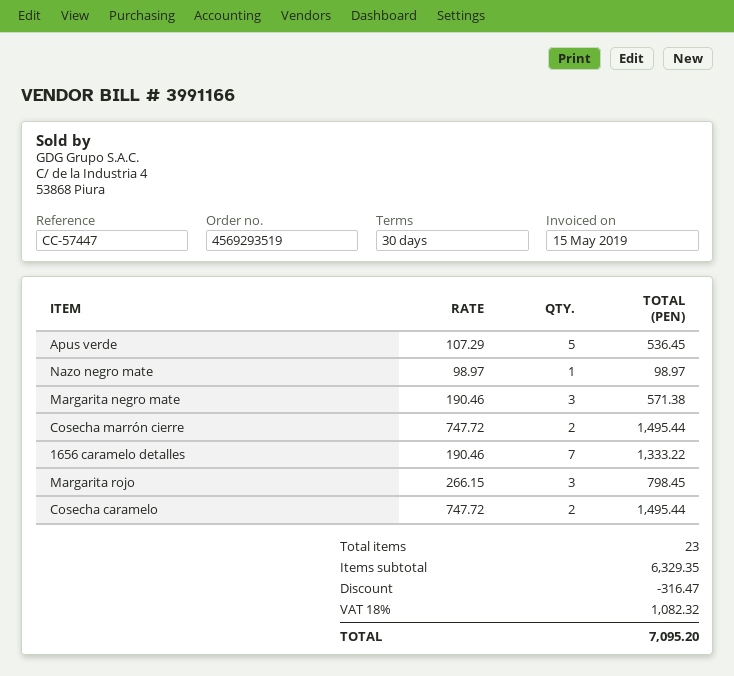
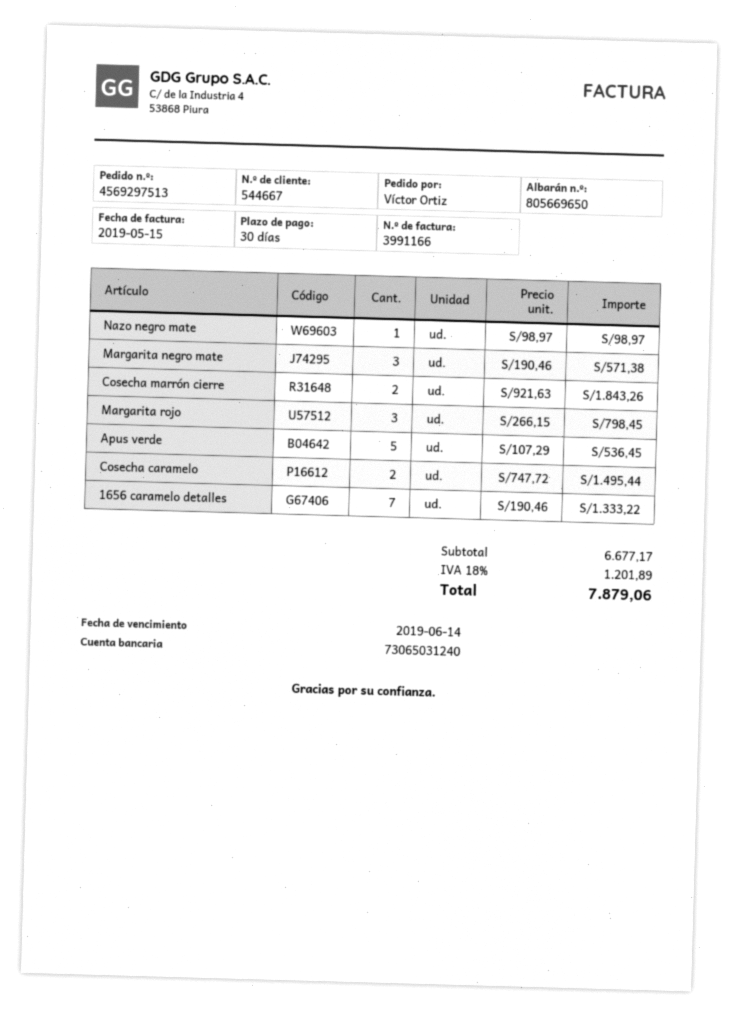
order number: 4569293519 -> 4569297513
Cosecha marrón cierre: 2 x 747.72 = 1495.44 -> 2 x 921.63 = 1843.26
subtotal: 6329.35 -> 6677.17
discount: 316.47 -> none
tax: 18% = 1082.32 -> 18% = 1201.89
total: 7095.20 -> 7879.06

